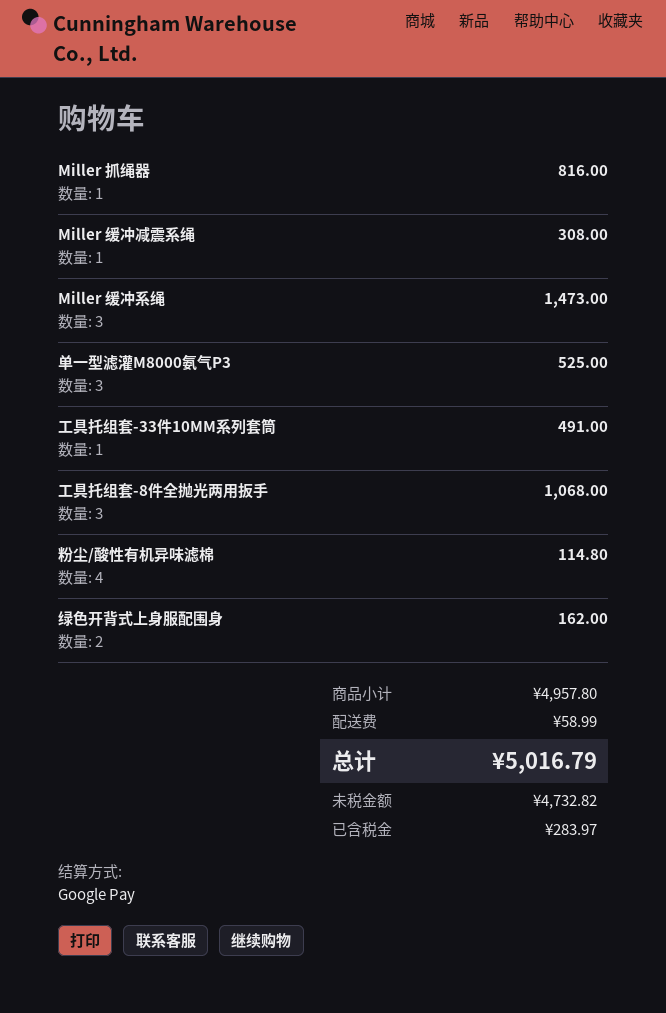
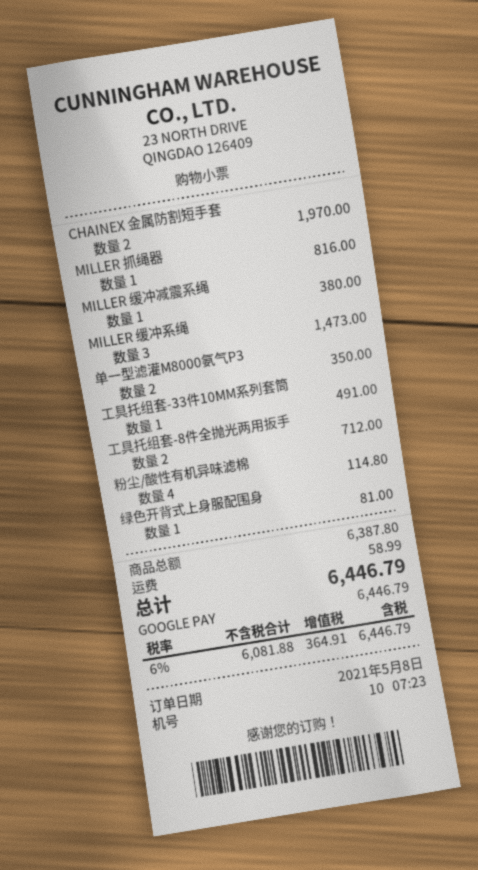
Miller 缓冲减震系绳: 1 for 308.00 -> 1 for 380.00
单一型滤灌M8000氨气P3: 3 for 525.00 -> 2 for 350.00
工具托组套-8件全抛光两用扳手: 3 for 1068.00 -> 2 for 712.00
绿色开背式上身服配围身: 2 for 162.00 -> 1 for 81.00
CHAINEX 金属防割短手套: none -> 2 for 1970.00
subtotal: 4957.80 -> 6387.80
net: 4732.82 -> 6081.88
tax: 283.97 -> 364.91
total: 5016.79 -> 6446.79

